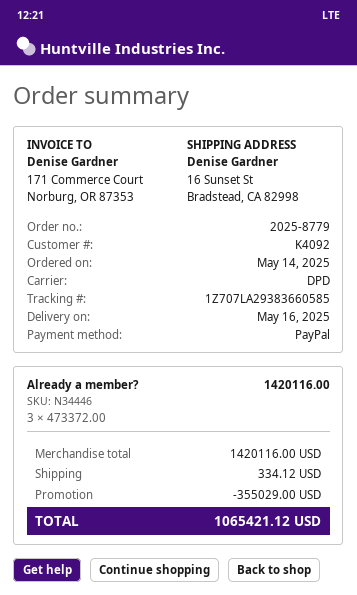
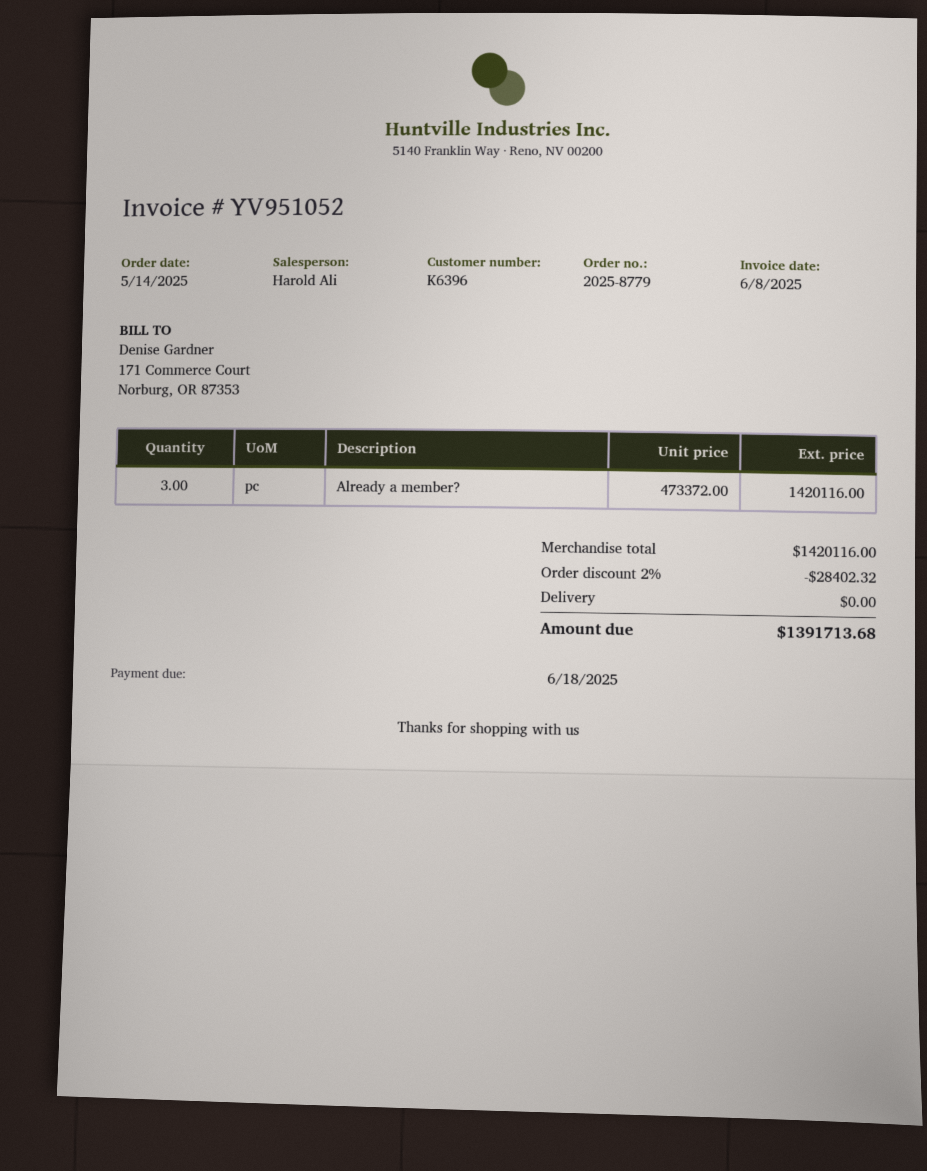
customer number: K4092 -> K6396
discount: 355029.00 -> 28402.32
shipping: 334.12 -> 0.00
total: 1065421.12 -> 1391713.68

